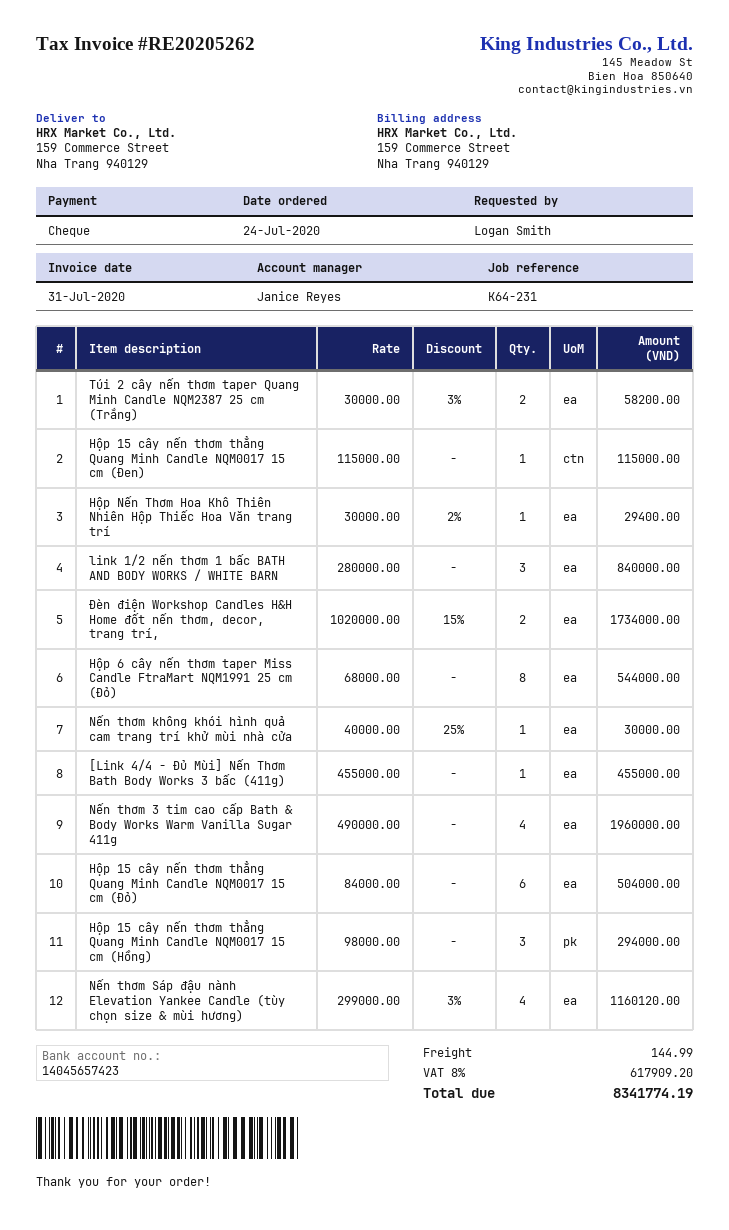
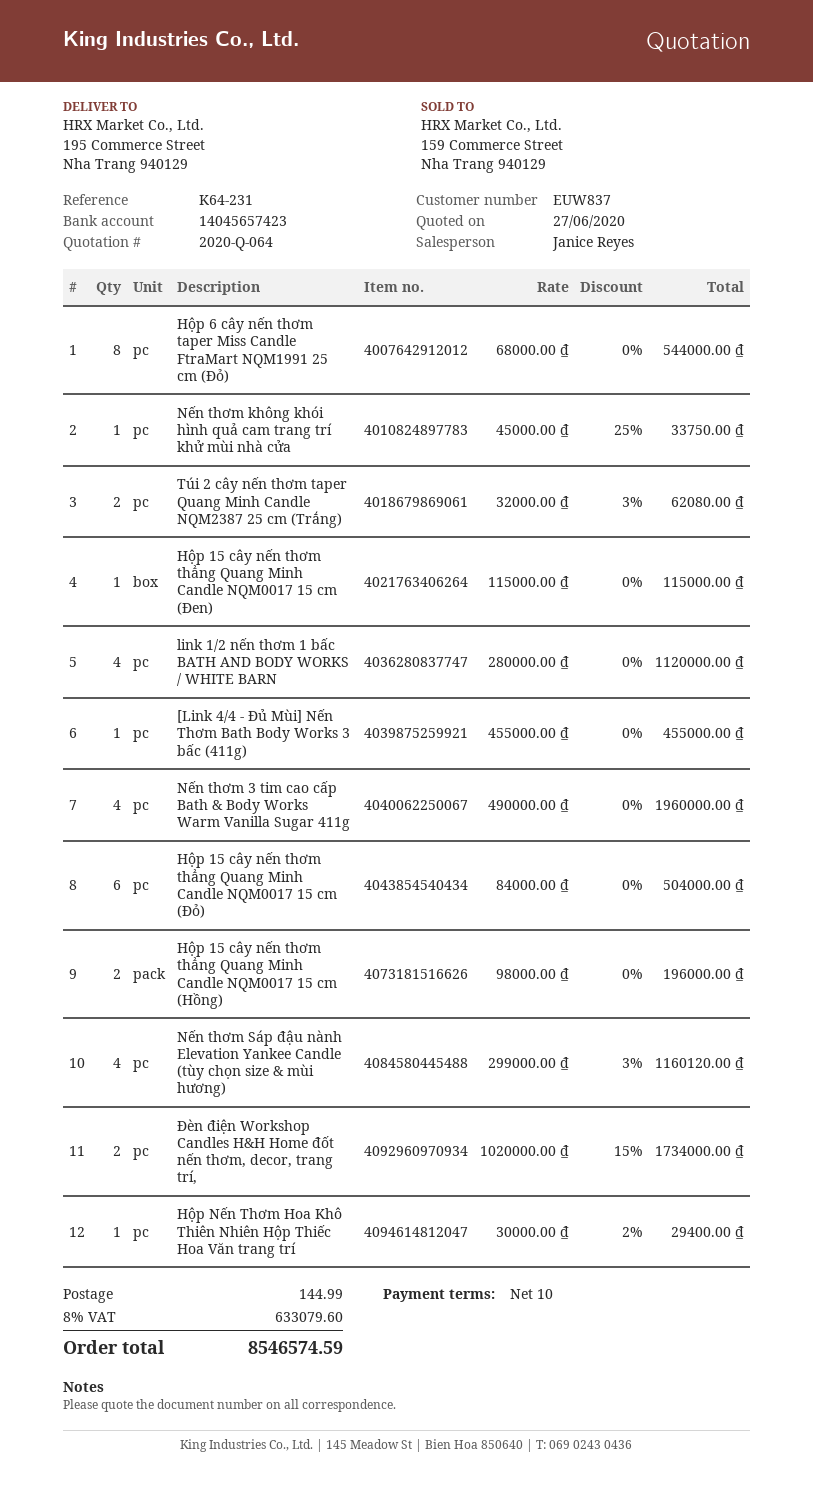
ship to: 159 Commerce Street, Nha Trang 940129 -> 195 Commerce Street, Nha Trang 940129
Túi 2 cây nến thơm taper Quang Minh Candle NQM2387 25 cm (Trắng): 2 x 30000.00 - 3% = 58200.00 -> 2 x 32000.00 - 3% = 62080.00
link 1/2 nến thơm 1 bấc BATH AND BODY WORKS / WHITE BARN: 3 x 280000.00 = 840000.00 -> 4 x 280000.00 = 1120000.00
Nến thơm không khói hình quả cam trang trí khử mùi nhà cửa: 1 x 40000.00 - 25% = 30000.00 -> 1 x 45000.00 - 25% = 33750.00
Hộp 15 cây nến thơm thẳng Quang Minh Candle NQM0017 15 cm (Hồng): 3 x 98000.00 = 294000.00 -> 2 x 98000.00 = 196000.00
tax: 8% = 617909.20 -> 8% = 633079.60
total: 8341774.19 -> 8546574.59

